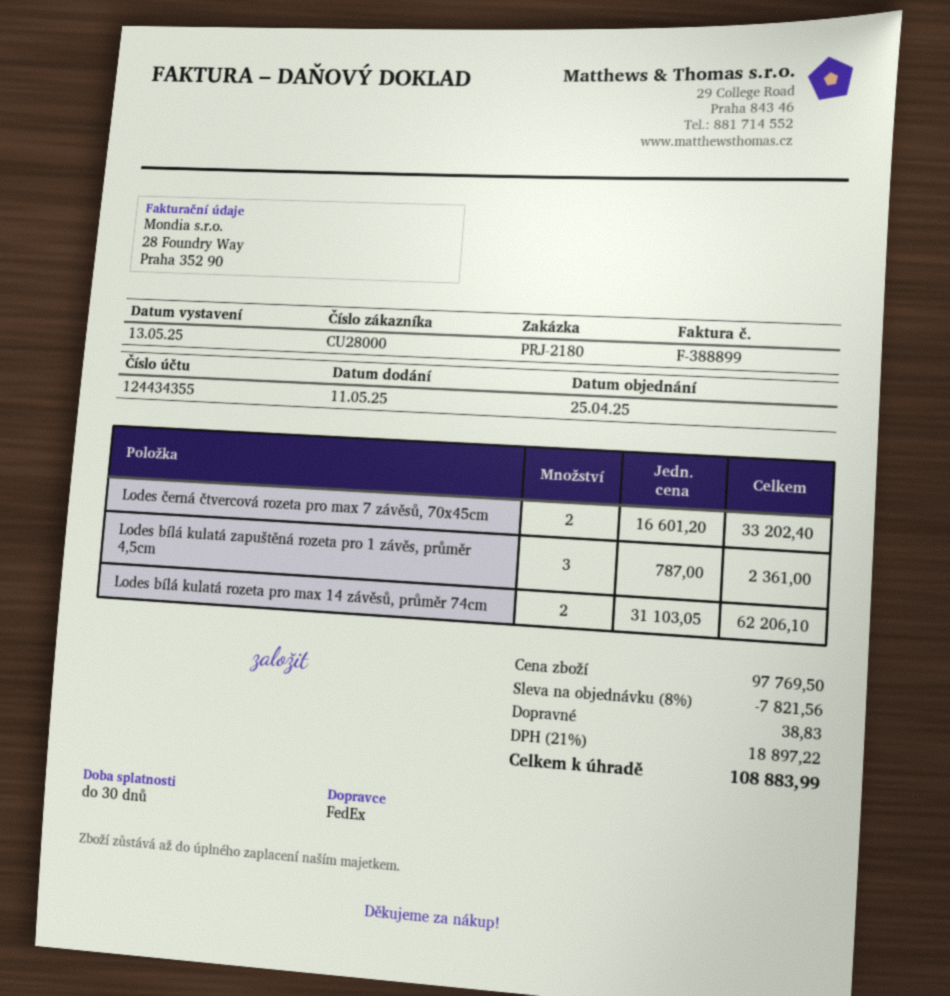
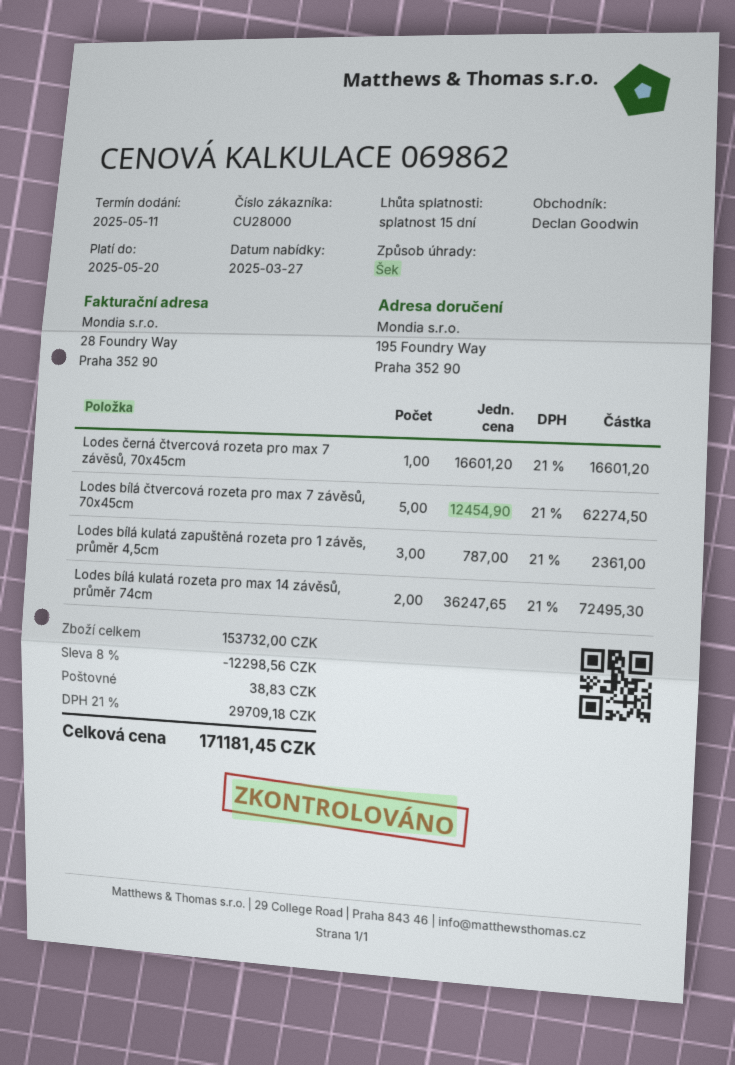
payment terms: 30 days -> 15 days
Lodes černá čtvercová rozeta pro max 7 závěsů, 70x45cm: 2 x 16601.20 = 33202.40 -> 1 x 16601.20 = 16601.20
Lodes bílá kulatá rozeta pro max 14 závěsů, průměr 74cm: 2 x 31103.05 = 62206.10 -> 2 x 36247.65 = 72495.30
Lodes bílá čtvercová rozeta pro max 7 závěsů, 70x45cm: none -> 5 x 12454.90 = 62274.50
subtotal: 97769.50 -> 153732.00
discount: 8% = 7821.56 -> 8% = 12298.56
tax: 21% = 18897.22 -> 21% = 29709.18
total: 108883.99 -> 171181.45

